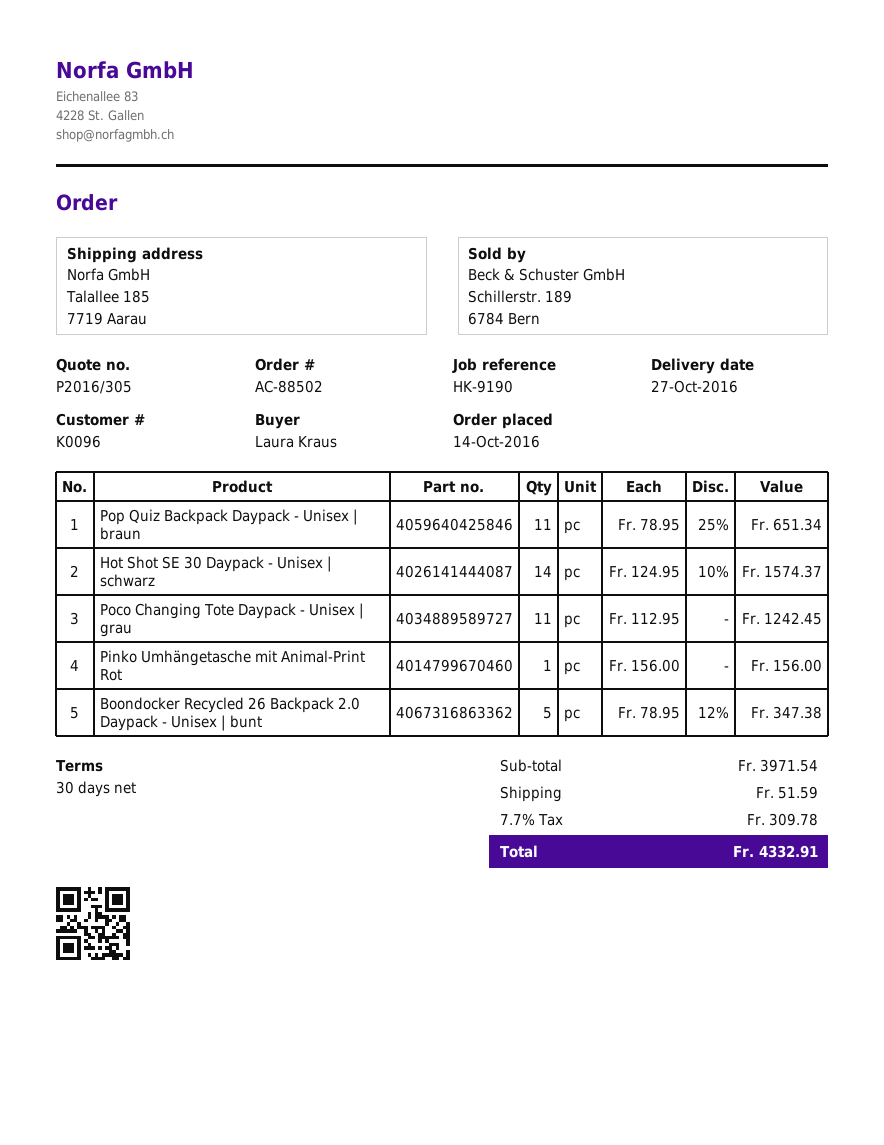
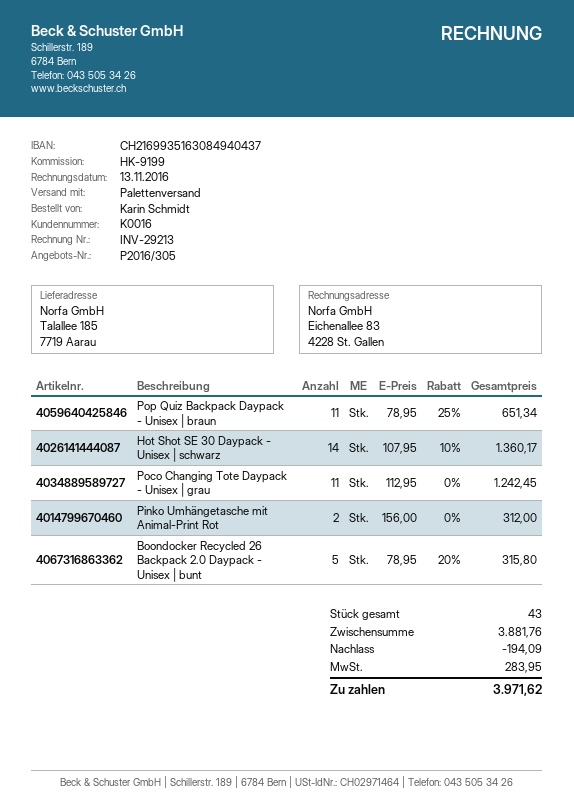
customer number: K0096 -> K0016
reference: HK-9190 -> HK-9199
ordered by: Laura Kraus -> Karin Schmidt
Hot Shot SE 30 Daypack - Unisex | schwarz: 14 x 124.95 - 10% = 1574.37 -> 14 x 107.95 - 10% = 1360.17
Pinko Umhängetasche mit Animal-Print Rot: 1 x 156.00 = 156.00 -> 2 x 156.00 = 312.00
Boondocker Recycled 26 Backpack 2.0 Daypack - Unisex | bunt: 5 x 78.95 - 12% = 347.38 -> 5 x 78.95 - 20% = 315.80
subtotal: 3971.54 -> 3881.76
discount: none -> 194.09
shipping: 51.59 -> none
tax: 309.78 -> 283.95
total: 4332.91 -> 3971.62

